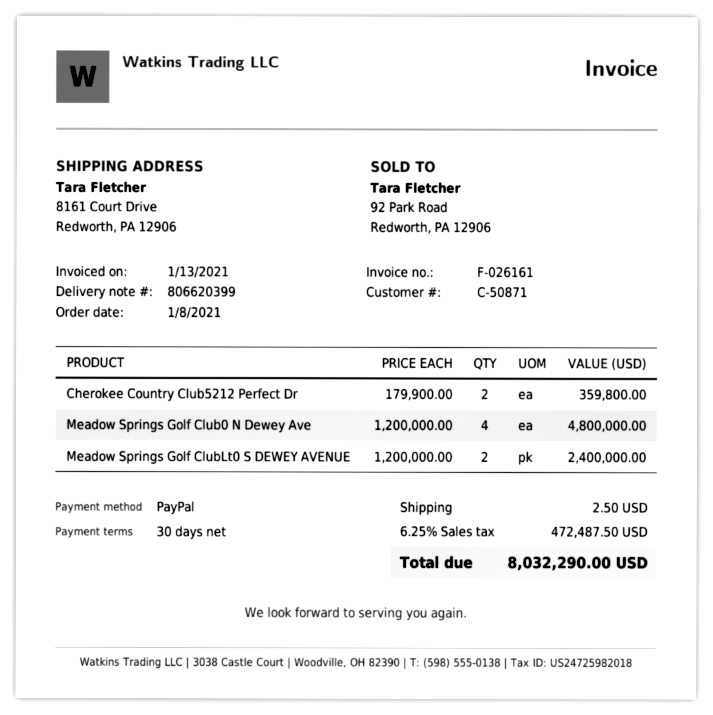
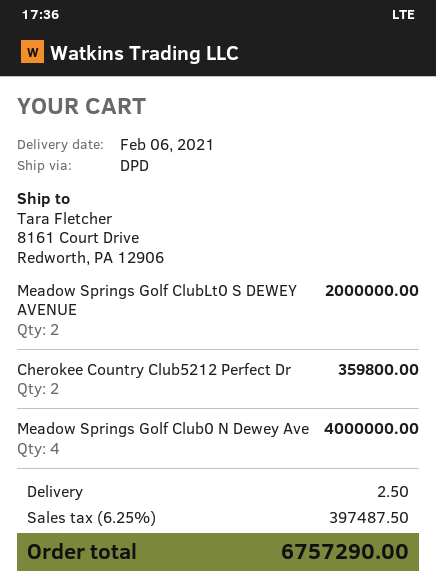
Meadow Springs Golf Club0 N Dewey Ave: 4 for 4800000.00 -> 4 for 4000000.00
Meadow Springs Golf ClubLt0 S DEWEY AVENUE: 2 for 2400000.00 -> 2 for 2000000.00
tax: 6.25% = 472487.50 -> 6.25% = 397487.50
total: 8032290.00 -> 6757290.00

